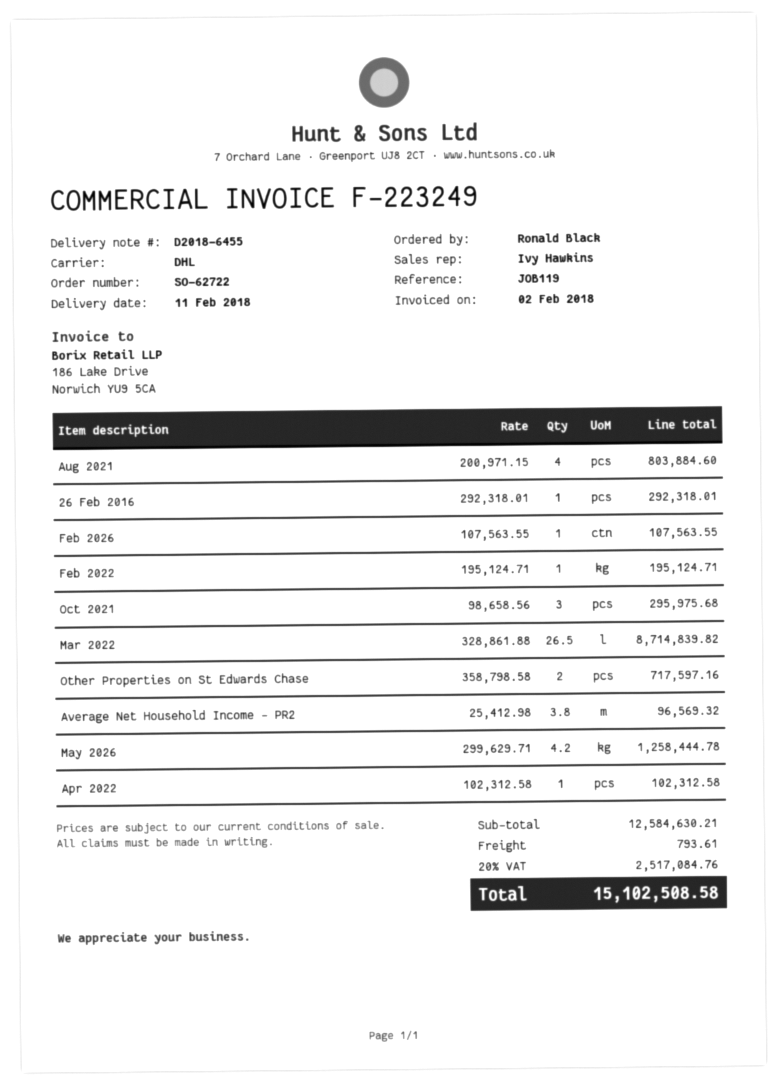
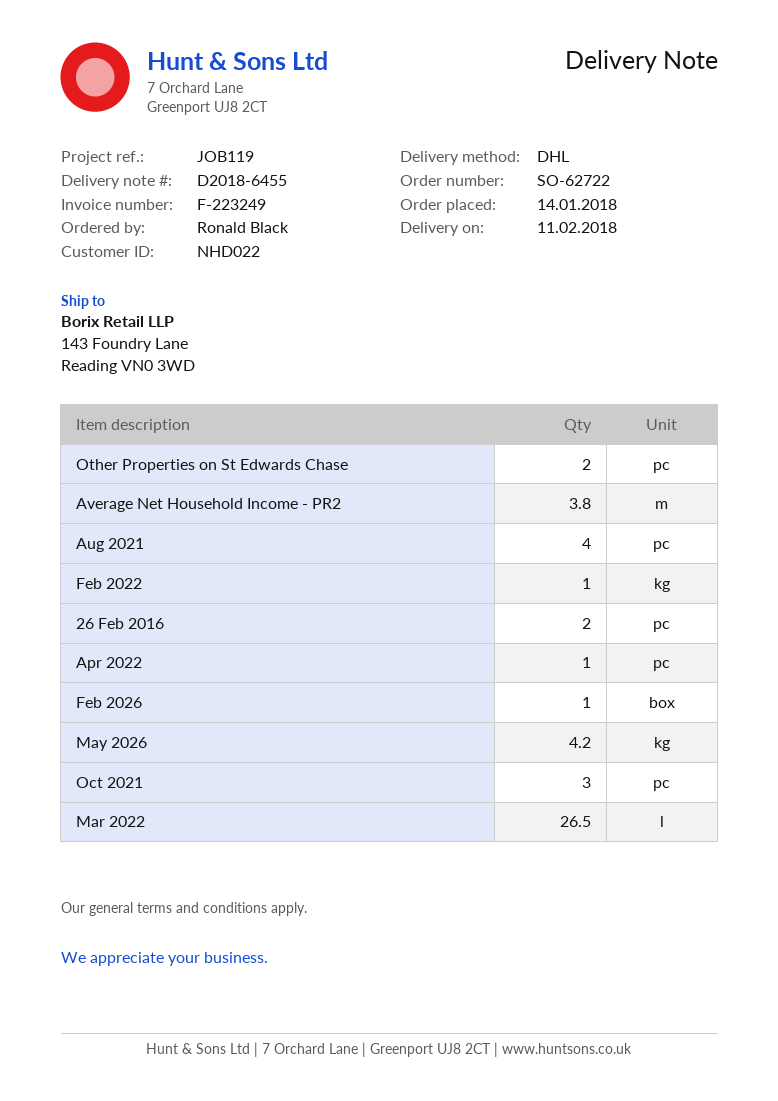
26 Feb 2016: 1 -> 2

